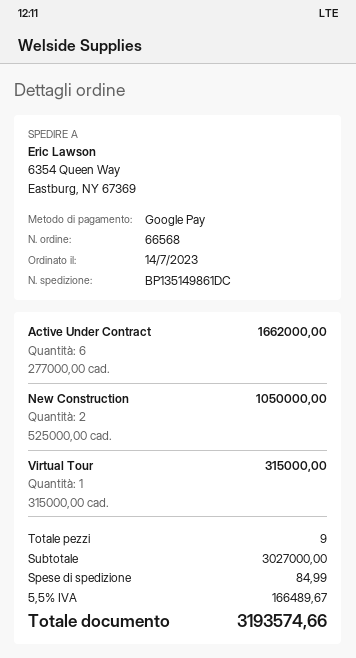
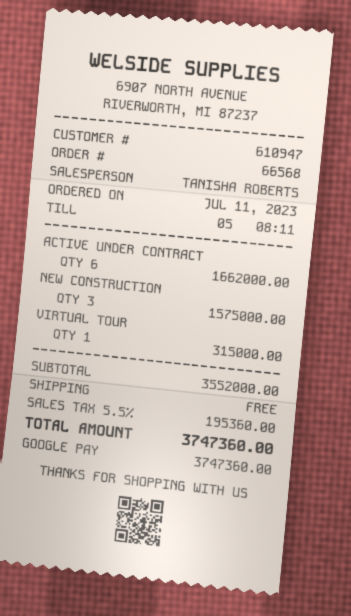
order date: 2023-07-14 -> 2023-07-11
New Construction: 2 for 1050000.00 -> 3 for 1575000.00
subtotal: 3027000.00 -> 3552000.00
shipping: 84.99 -> 0.00
tax: 5.5% = 166489.67 -> 5.5% = 195360.00
total: 3193574.66 -> 3747360.00

